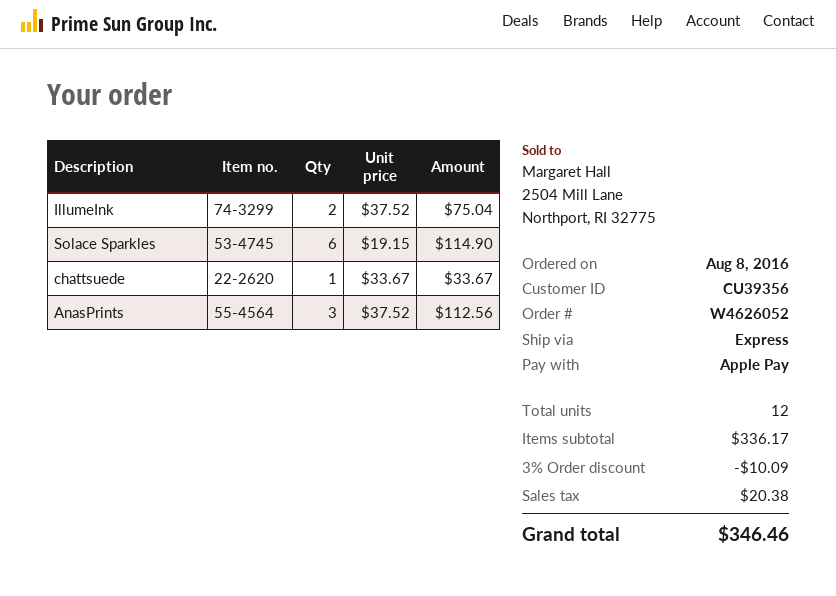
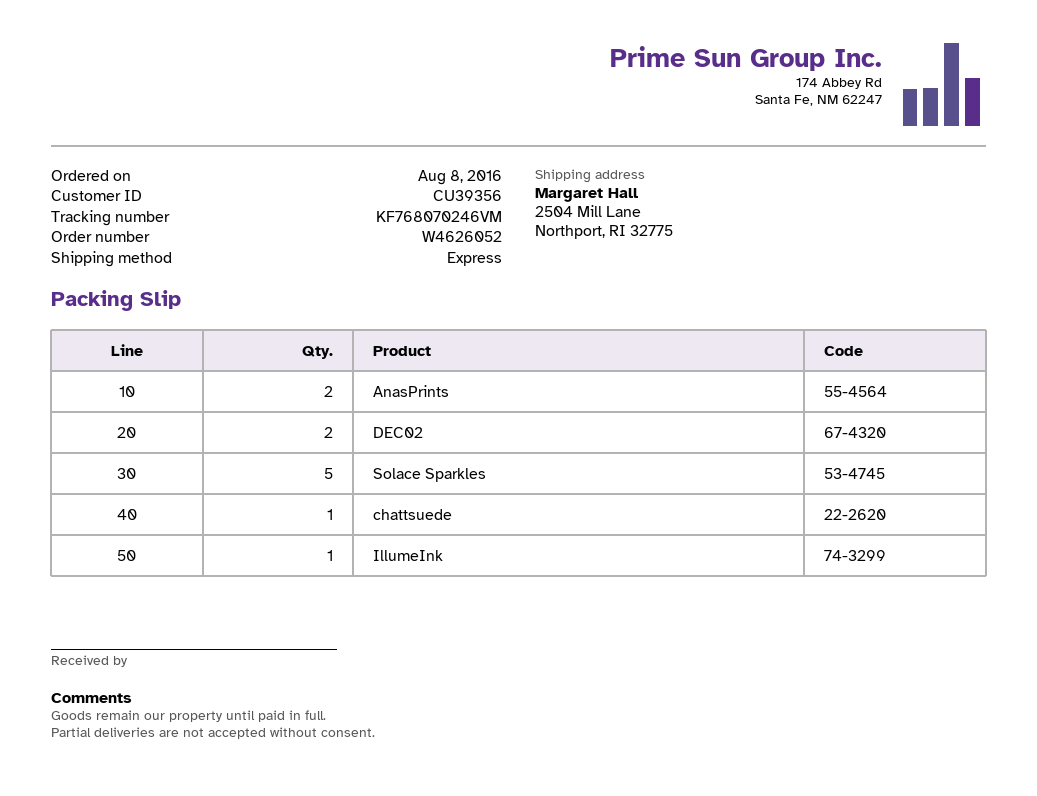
IllumeInk: 2 -> 1
Solace Sparkles: 6 -> 5
AnasPrints: 3 -> 2
DEC02: none -> 2

